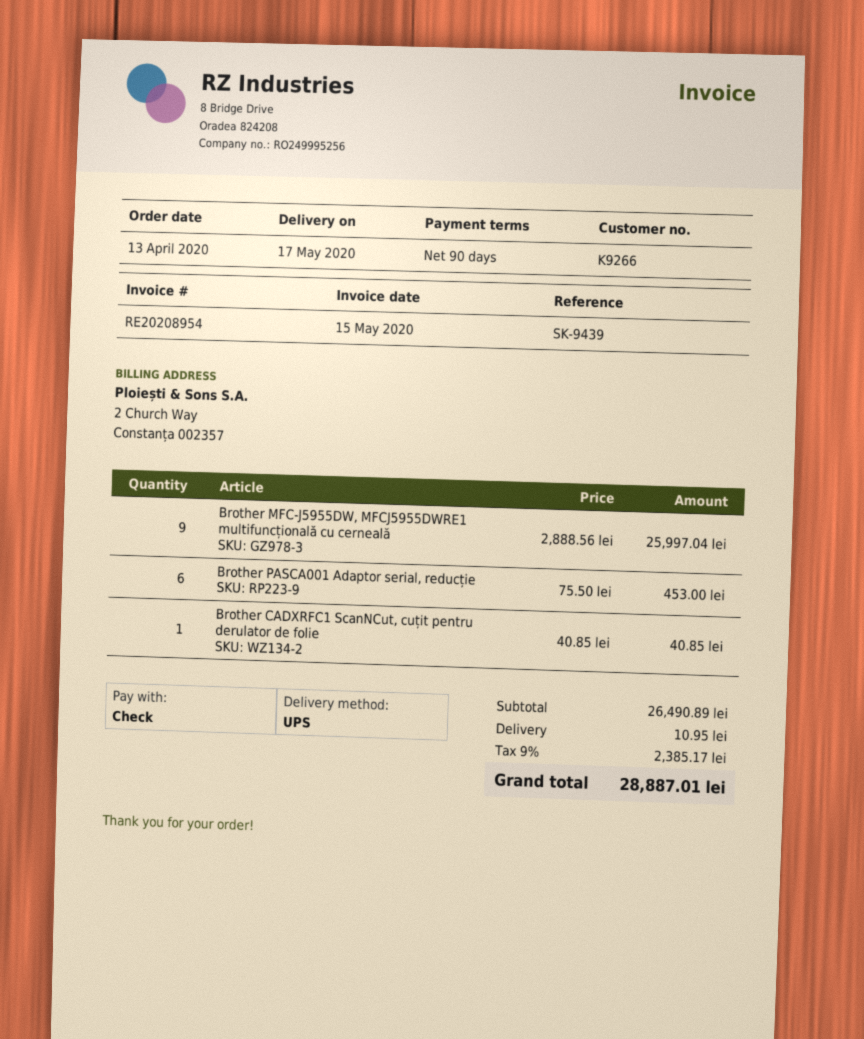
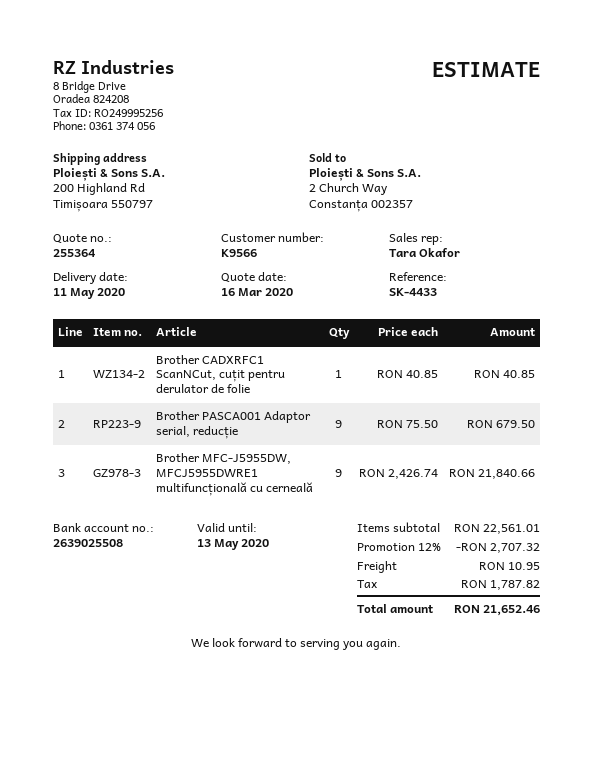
delivery date: 2020-05-17 -> 2020-05-11
customer number: K9266 -> K9566
reference: SK-9439 -> SK-4433
Brother MFC-J5955DW, MFCJ5955DWRE1 multifuncțională cu cerneală: 9 x 2888.56 = 25997.04 -> 9 x 2426.74 = 21840.66
Brother PASCA001 Adaptor serial, reducție: 6 x 75.50 = 453.00 -> 9 x 75.50 = 679.50
subtotal: 26490.89 -> 22561.01
discount: none -> 12% = 2707.32
tax: 2385.17 -> 1787.82
total: 28887.01 -> 21652.46

